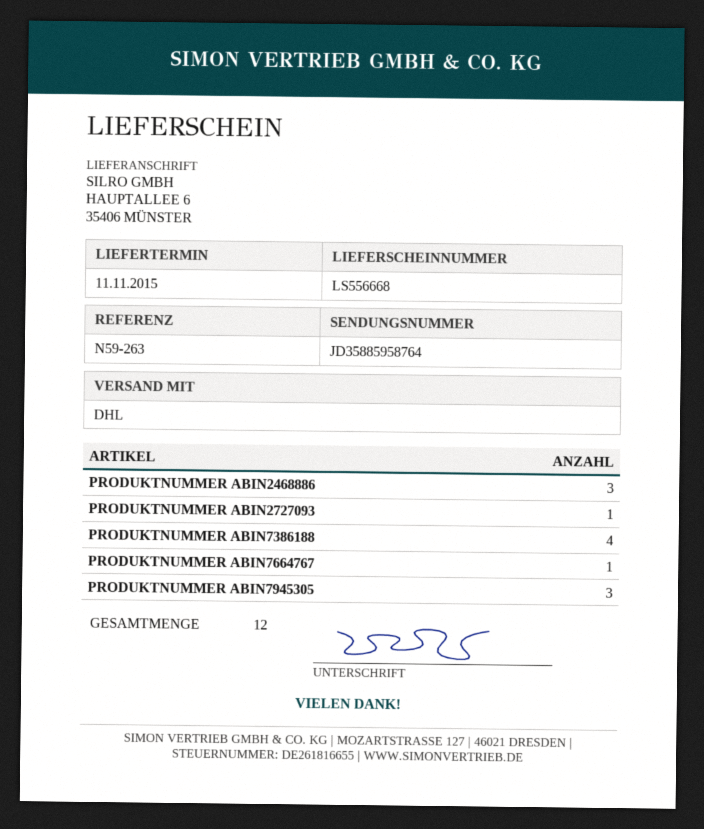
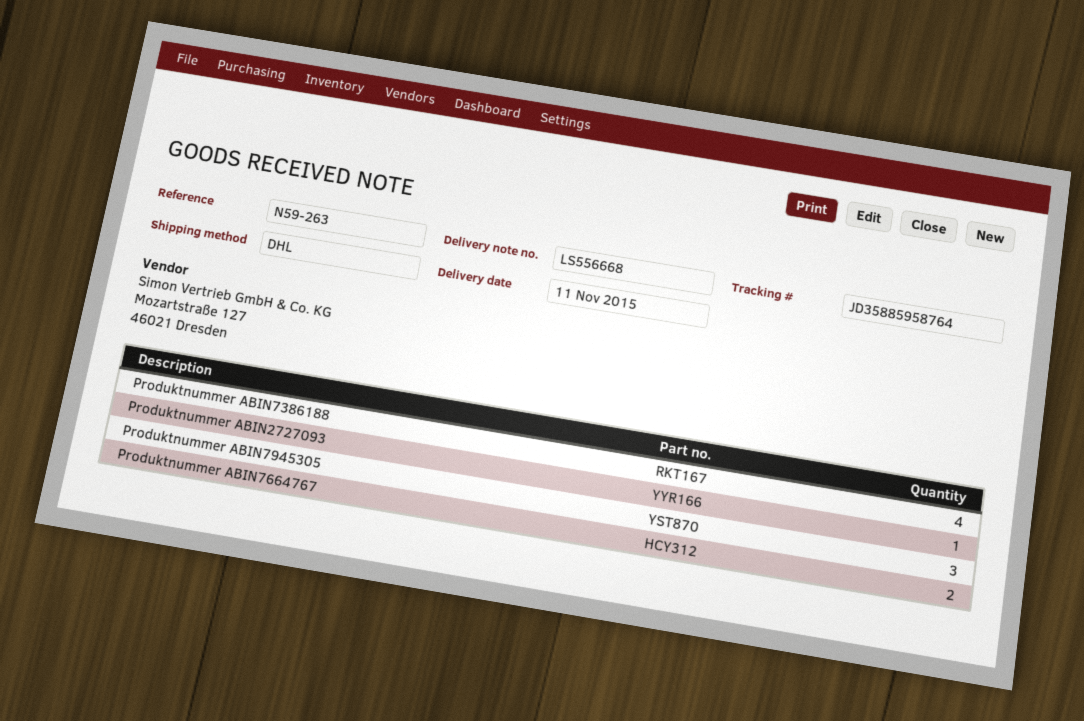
PRODUKTNUMMER ABIN2468886: 3 -> none
PRODUKTNUMMER ABIN7664767: 1 -> 2

